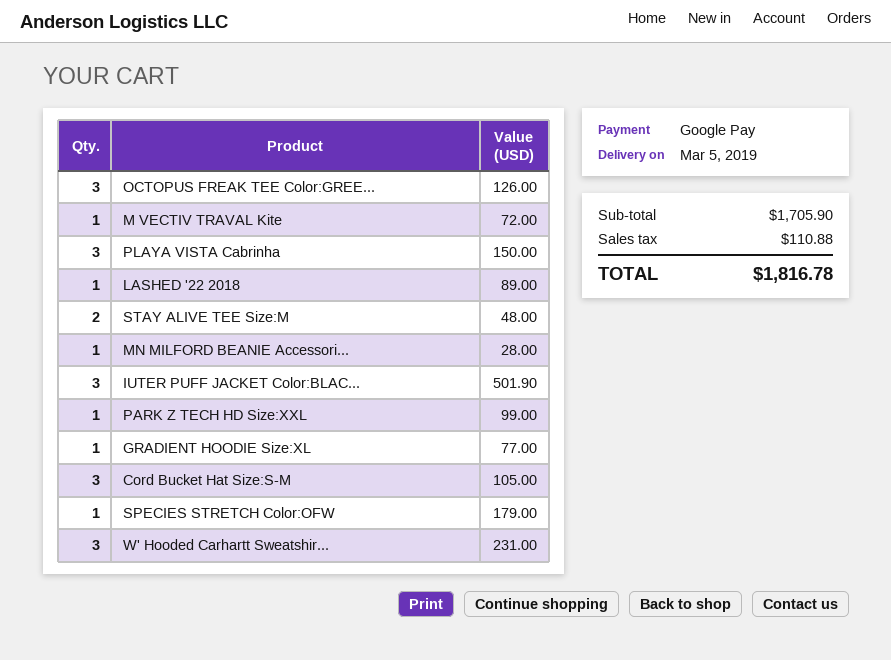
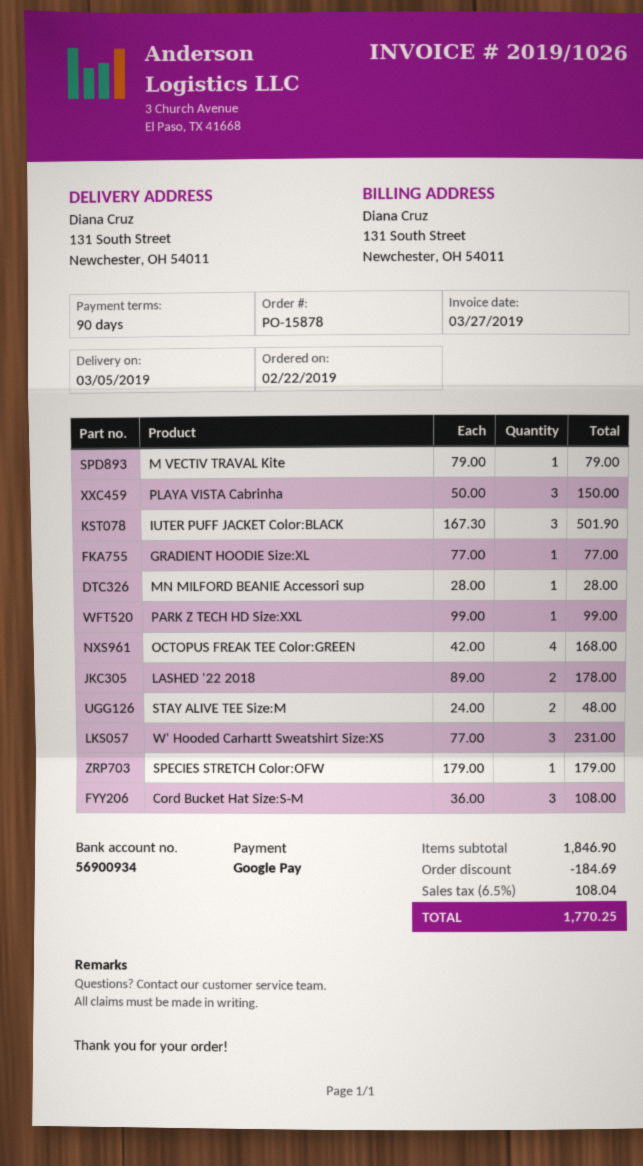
OCTOPUS FREAK TEE Color:GREE...: 3 for 126.00 -> 4 for 168.00
M VECTIV TRAVAL Kite: 1 for 72.00 -> 1 for 79.00
LASHED '22 2018: 1 for 89.00 -> 2 for 178.00
Cord Bucket Hat Size:S-M: 3 for 105.00 -> 3 for 108.00
subtotal: 1705.90 -> 1846.90
discount: none -> 184.69
tax: 110.88 -> 108.04
total: 1816.78 -> 1770.25

